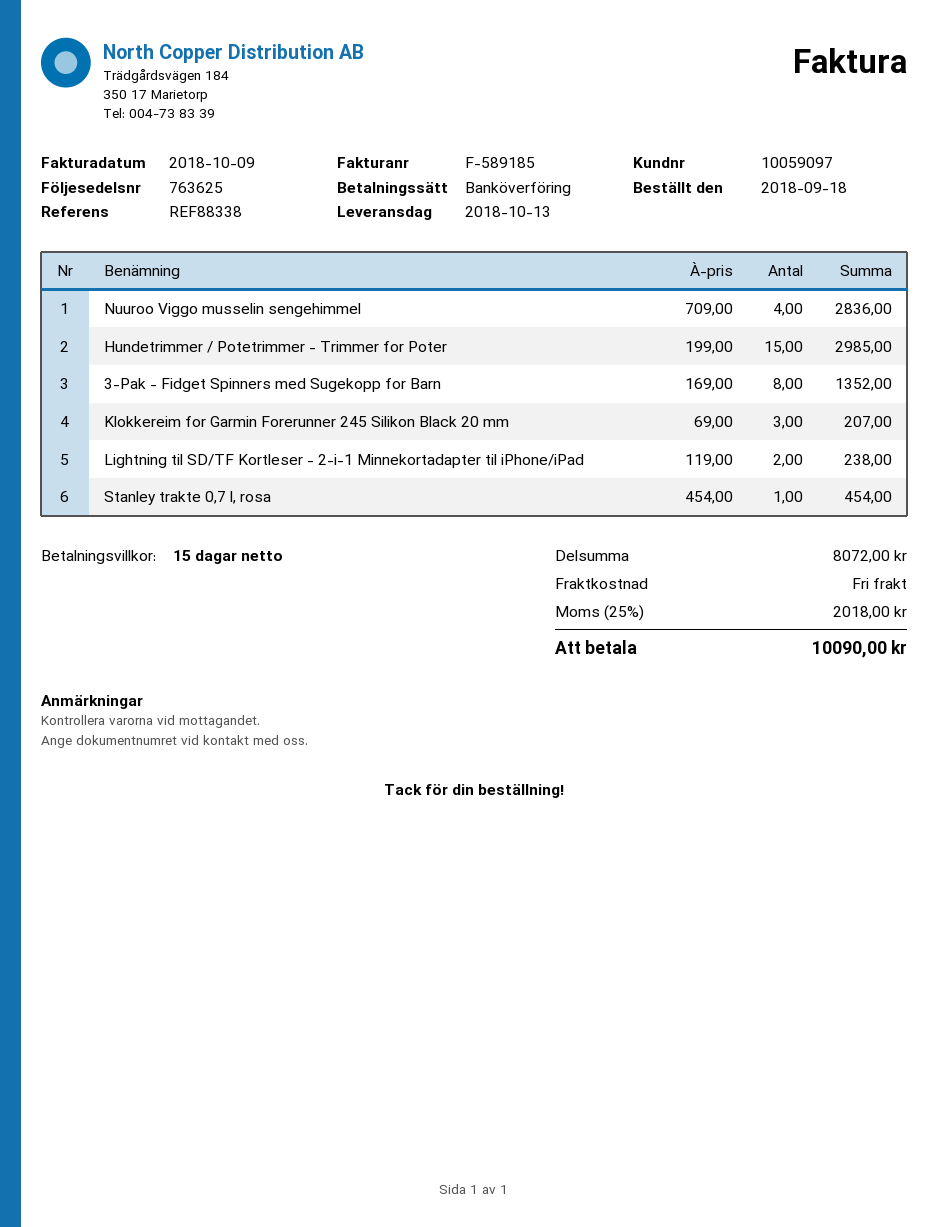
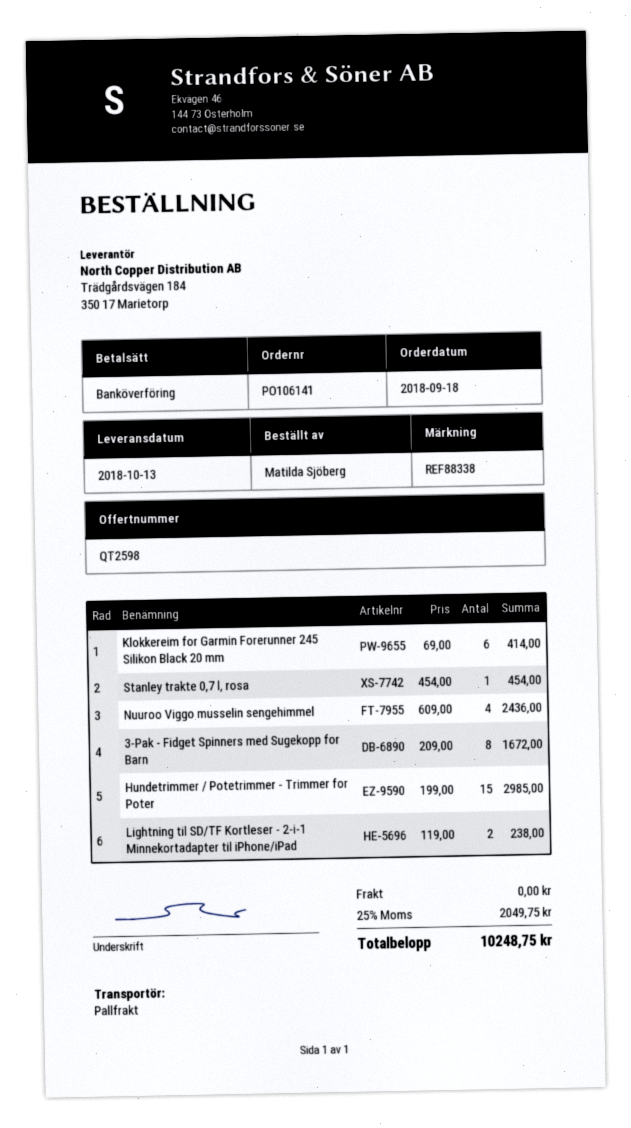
Nuuroo Viggo musselin sengehimmel: 4 x 709.00 = 2836.00 -> 4 x 609.00 = 2436.00
3-Pak - Fidget Spinners med Sugekopp for Barn: 8 x 169.00 = 1352.00 -> 8 x 209.00 = 1672.00
Klokkereim for Garmin Forerunner 245 Silikon Black 20 mm: 3 x 69.00 = 207.00 -> 6 x 69.00 = 414.00
tax: 25% = 2018.00 -> 25% = 2049.75
total: 10090.00 -> 10248.75

